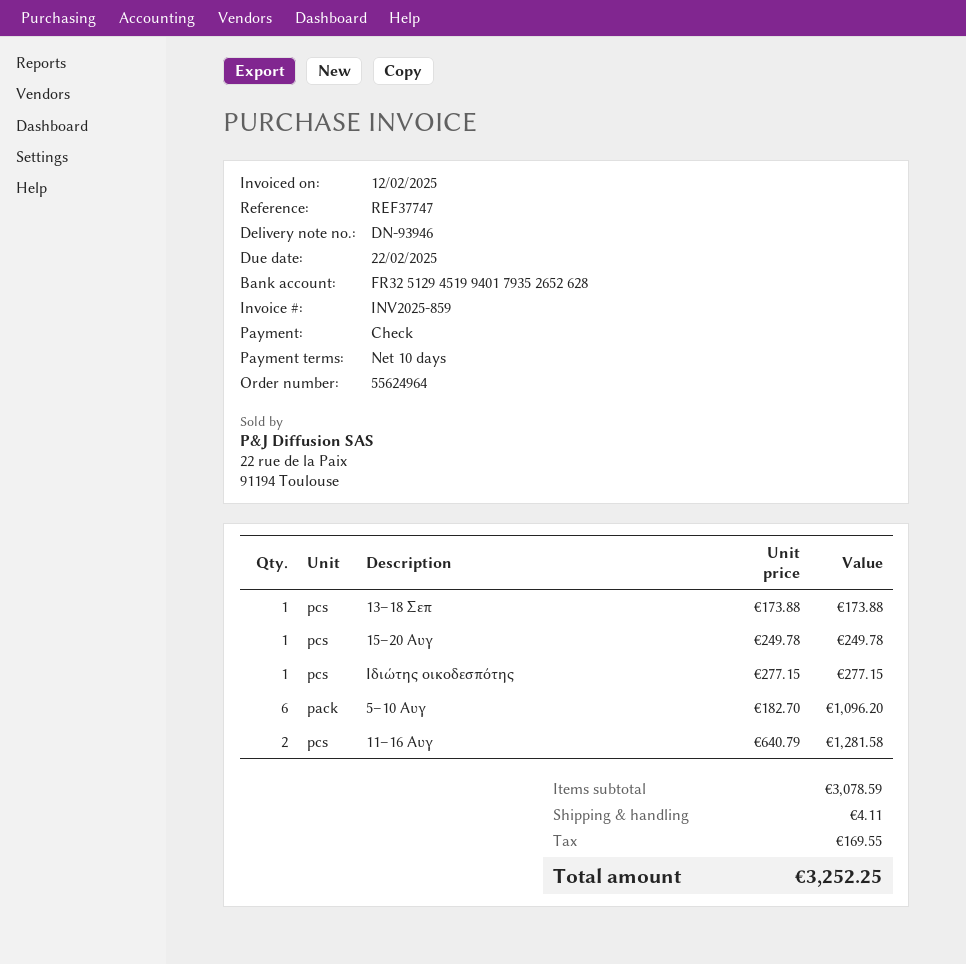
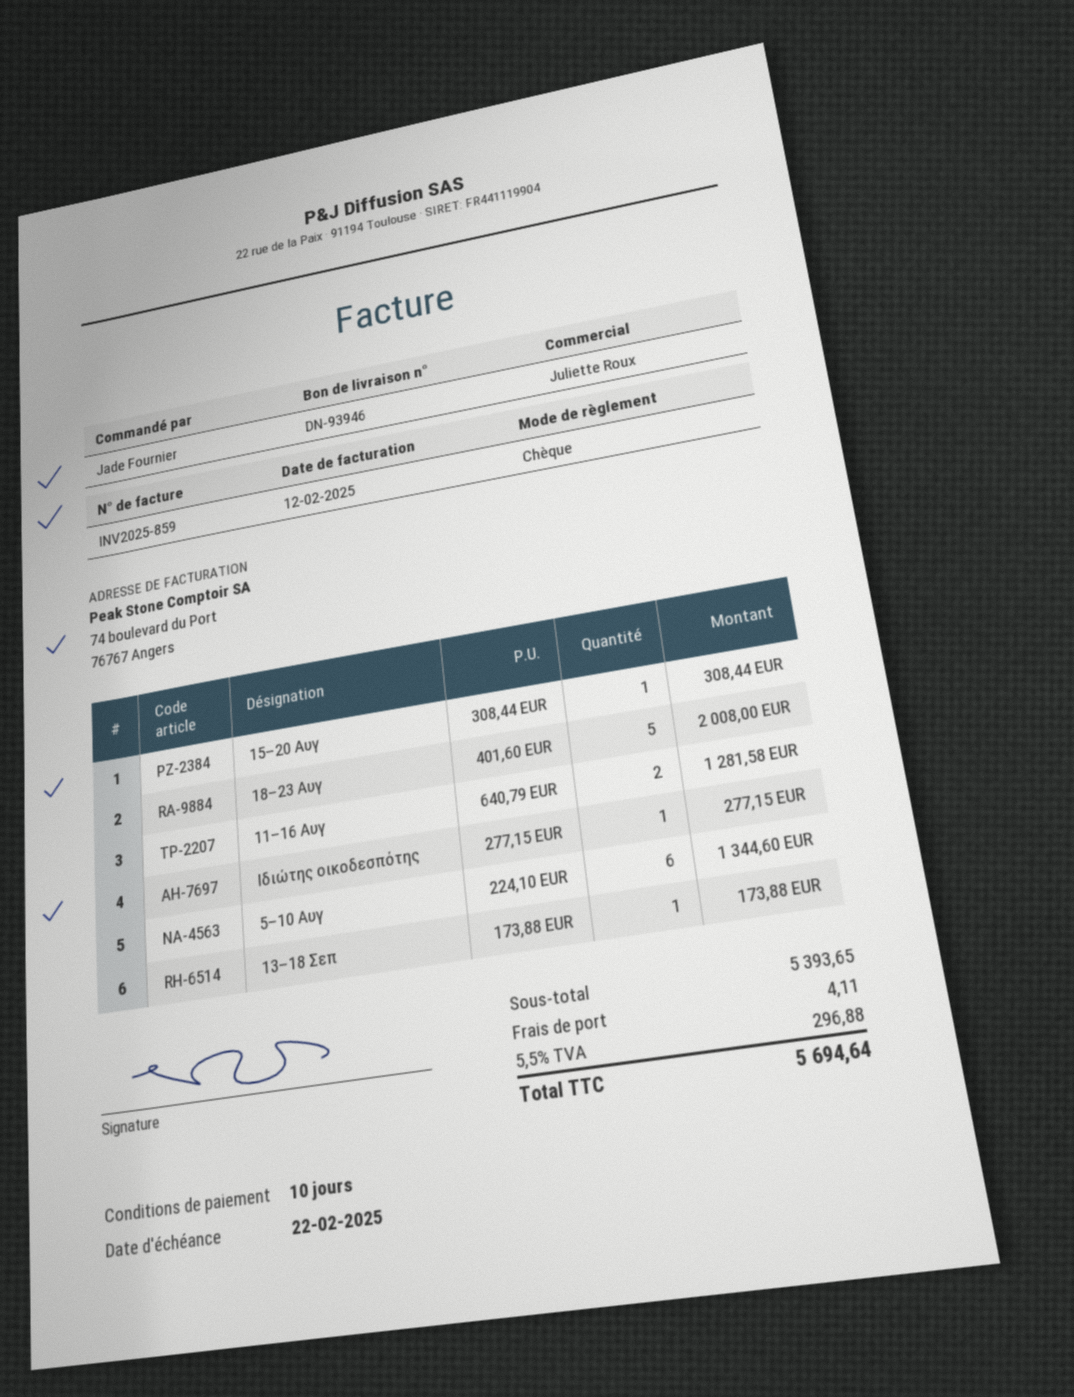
15–20 Αυγ: 1 x 249.78 = 249.78 -> 1 x 308.44 = 308.44
5–10 Αυγ: 6 x 182.70 = 1096.20 -> 6 x 224.10 = 1344.60
18–23 Αυγ: none -> 5 x 401.60 = 2008.00
subtotal: 3078.59 -> 5393.65
tax: 169.55 -> 296.88
total: 3252.25 -> 5694.64

